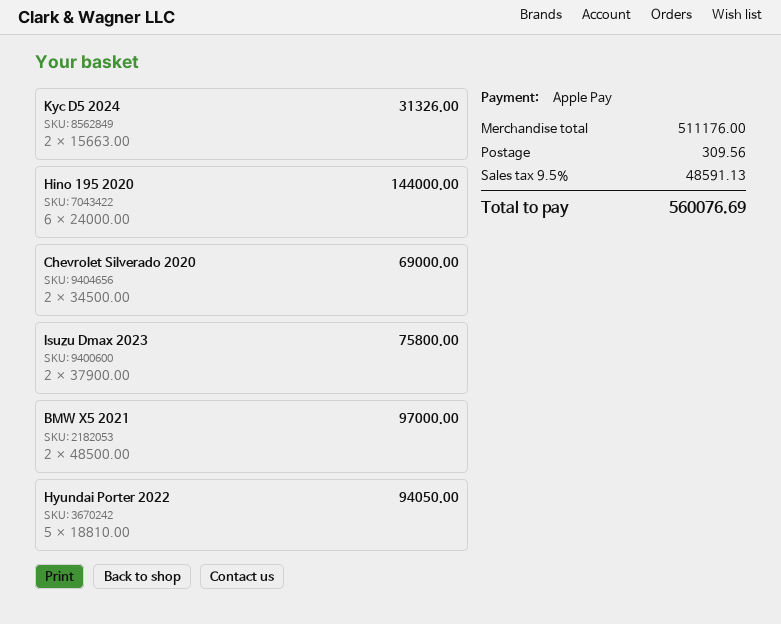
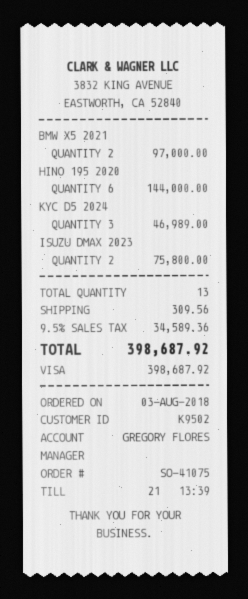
payment method: Apple Pay -> Visa
Kyc D5 2024: 2 for 31326.00 -> 3 for 46989.00
Chevrolet Silverado 2020: 2 for 69000.00 -> none
Hyundai Porter 2022: 5 for 94050.00 -> none
tax: 9.5% = 48591.13 -> 9.5% = 34589.36
total: 560076.69 -> 398687.92

